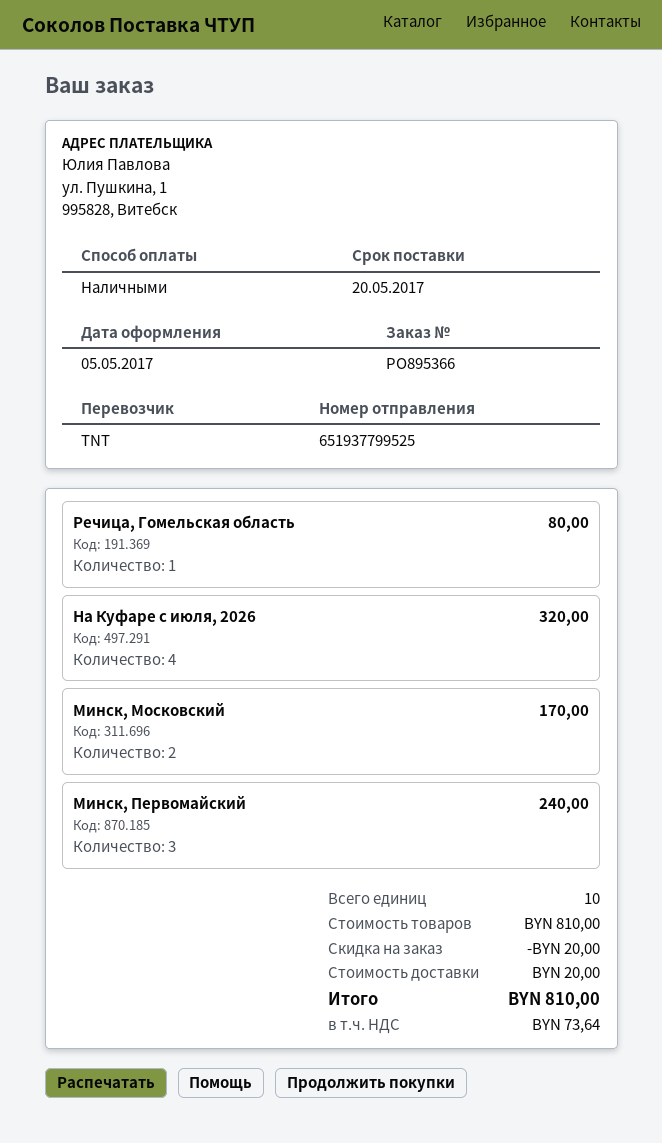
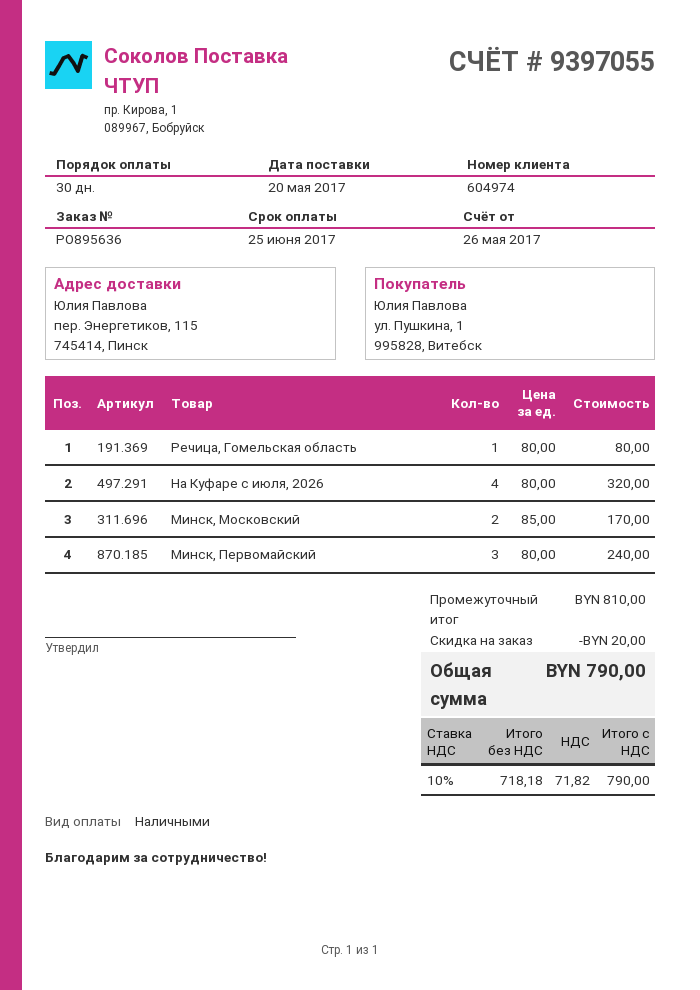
order number: PO895366 -> PO895636
shipping: 20.00 -> none
tax: 73.64 -> 71.82
total: 810.00 -> 790.00

